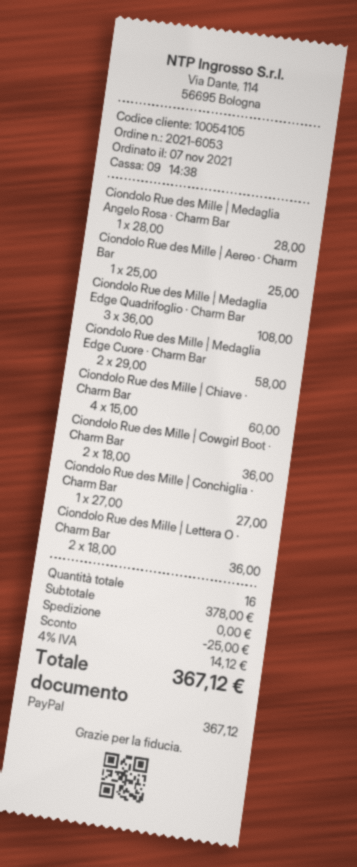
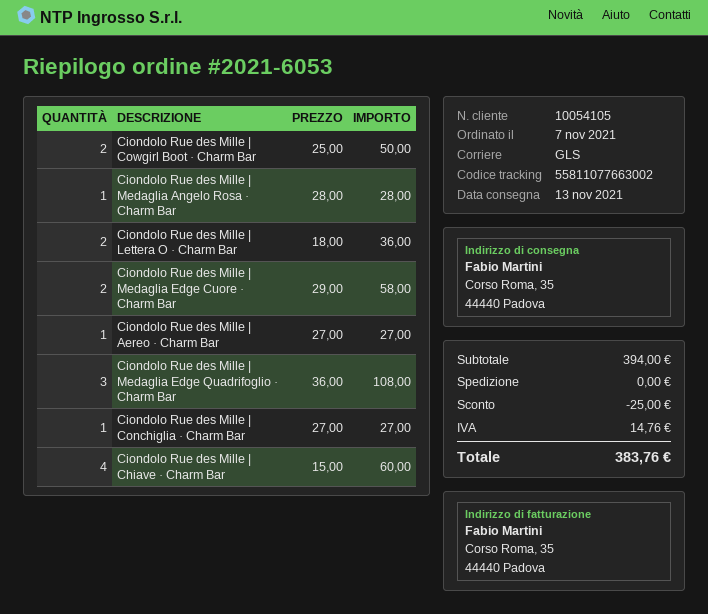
Ciondolo Rue des Mille | Aereo · Charm Bar: 1 x 25.00 = 25.00 -> 1 x 27.00 = 27.00
Ciondolo Rue des Mille | Cowgirl Boot · Charm Bar: 2 x 18.00 = 36.00 -> 2 x 25.00 = 50.00
subtotal: 378.00 -> 394.00
tax: 14.12 -> 14.76
total: 367.12 -> 383.76

